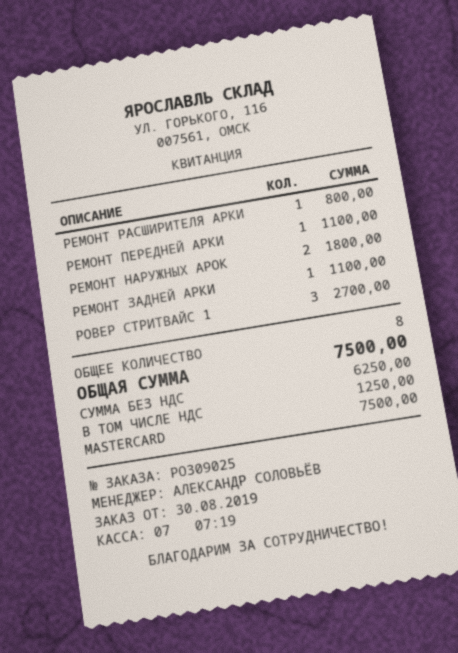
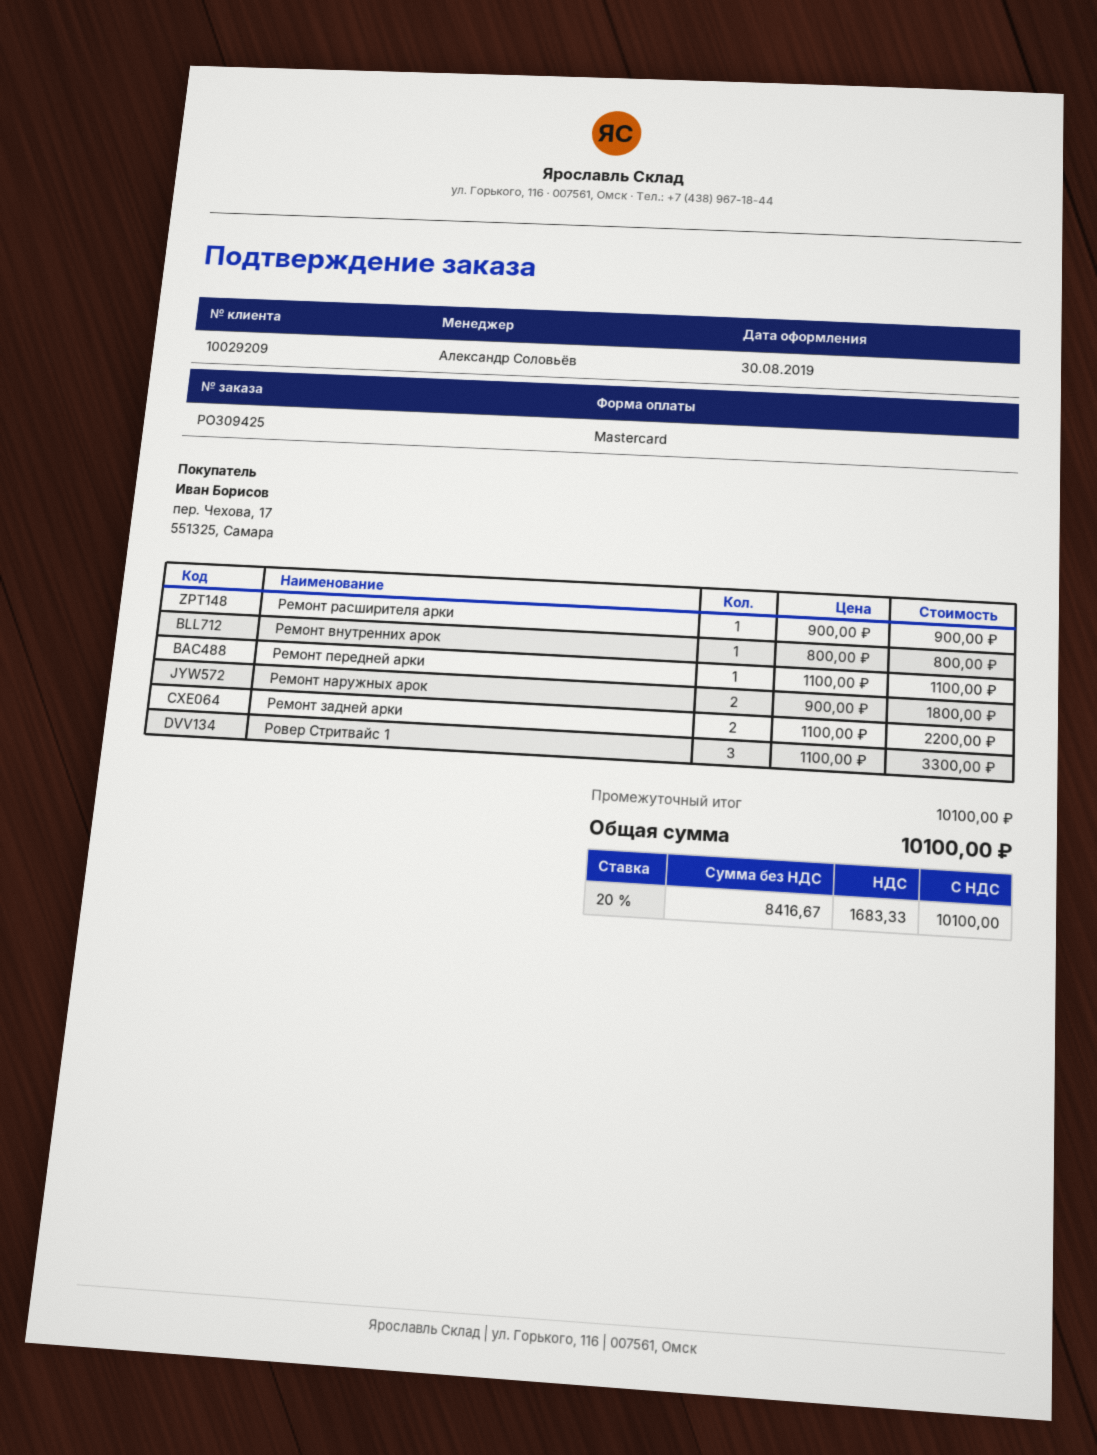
order number: PO309025 -> PO309425
РЕМОНТ РАСШИРИТЕЛЯ АРКИ: 1 for 800.00 -> 1 for 900.00
РЕМОНТ ЗАДНЕЙ АРКИ: 1 for 1100.00 -> 2 for 2200.00
РОВЕР СТРИТВАЙС 1: 3 for 2700.00 -> 3 for 3300.00
Ремонт внутренних арок: none -> 1 for 800.00
net: 6250.00 -> 8416.67
tax: 1250.00 -> 1683.33
total: 7500.00 -> 10100.00

